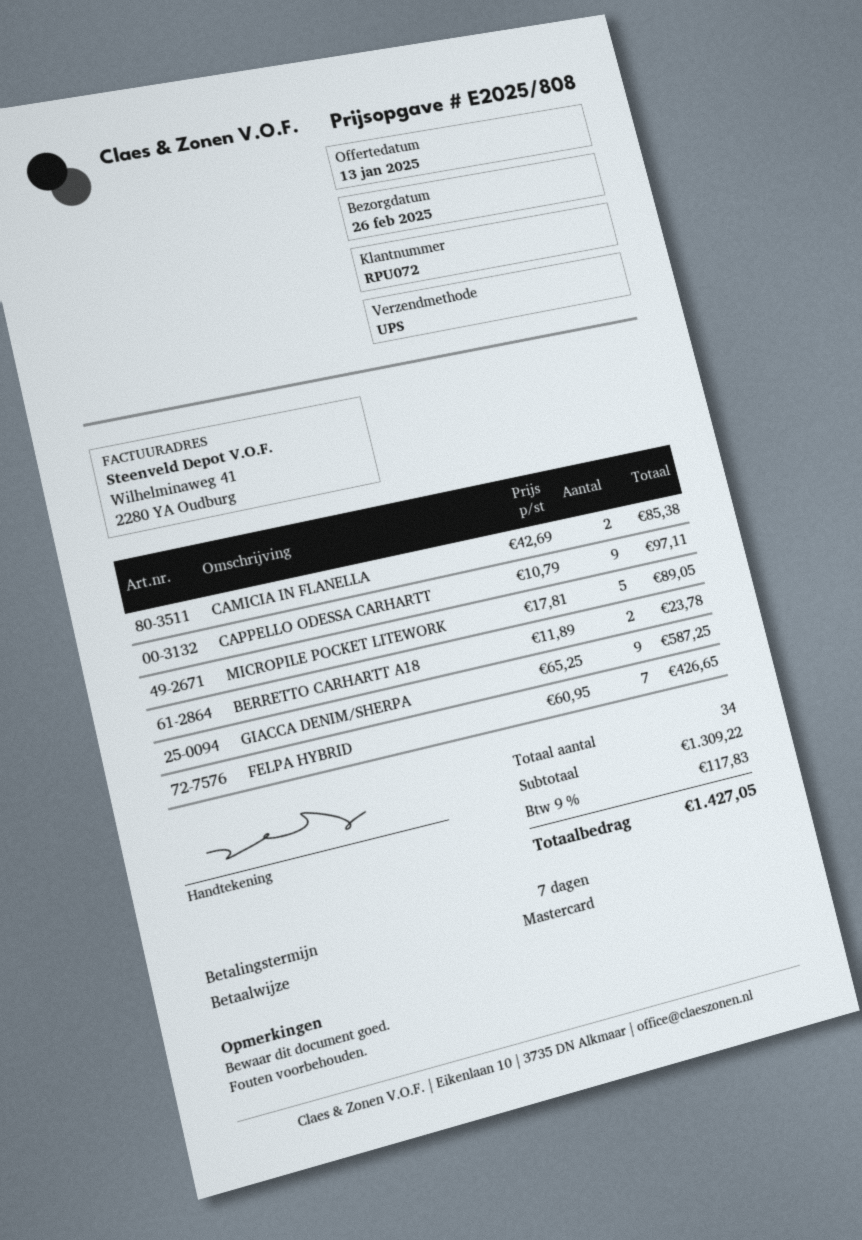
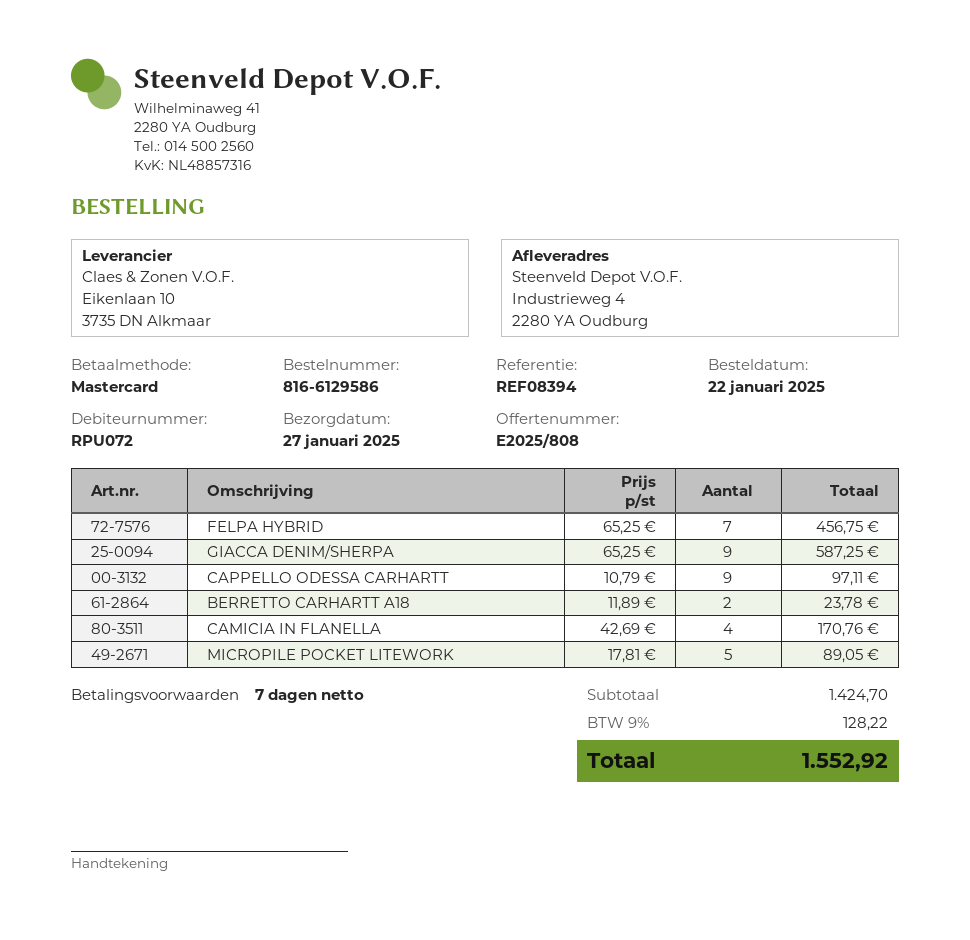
delivery date: 2025-02-26 -> 2025-01-27
CAMICIA IN FLANELLA: 2 x 42.69 = 85.38 -> 4 x 42.69 = 170.76
FELPA HYBRID: 7 x 60.95 = 426.65 -> 7 x 65.25 = 456.75
subtotal: 1309.22 -> 1424.70
tax: 9% = 117.83 -> 9% = 128.22
total: 1427.05 -> 1552.92

